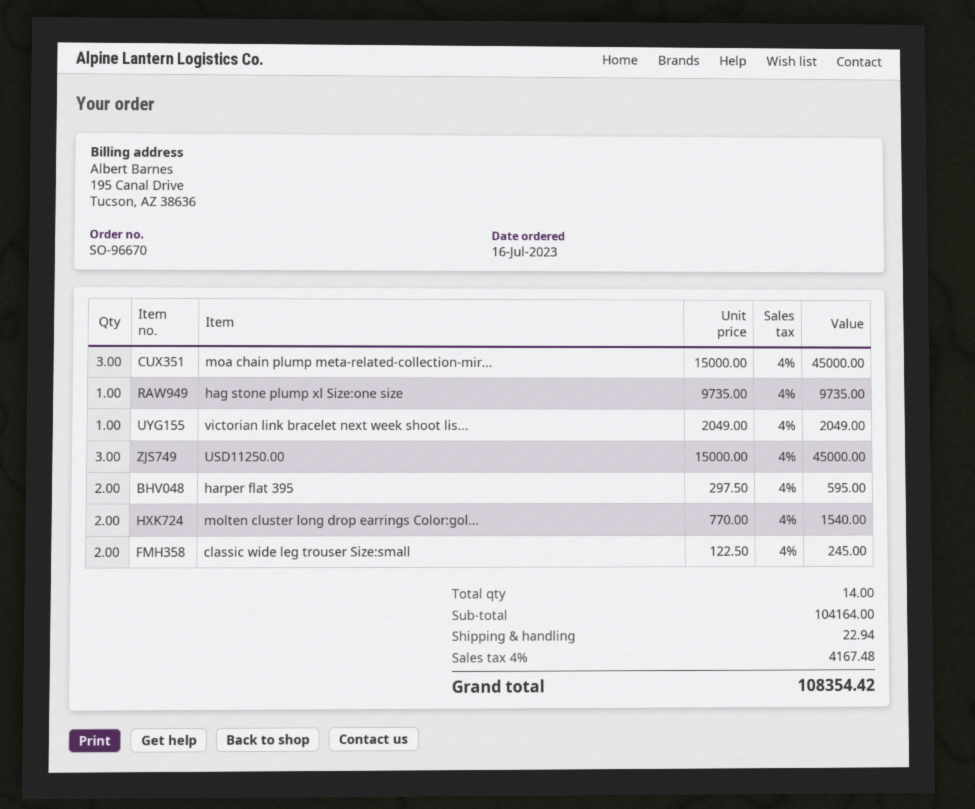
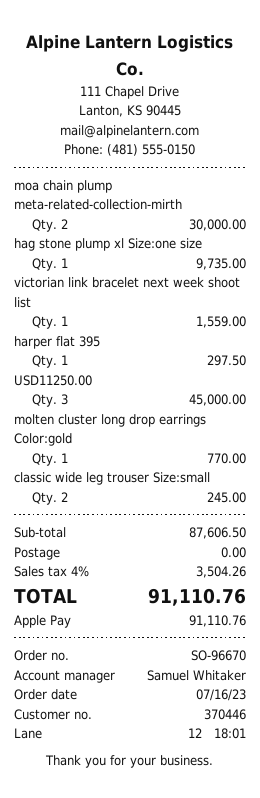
moa chain plump meta-related-collection-mir...: 3 for 45000.00 -> 2 for 30000.00
victorian link bracelet next week shoot lis...: 1 for 2049.00 -> 1 for 1559.00
harper flat 395: 2 for 595.00 -> 1 for 297.50
molten cluster long drop earrings Color:gol...: 2 for 1540.00 -> 1 for 770.00
subtotal: 104164.00 -> 87606.50
shipping: 22.94 -> 0.00
tax: 4% = 4167.48 -> 4% = 3504.26
total: 108354.42 -> 91110.76

